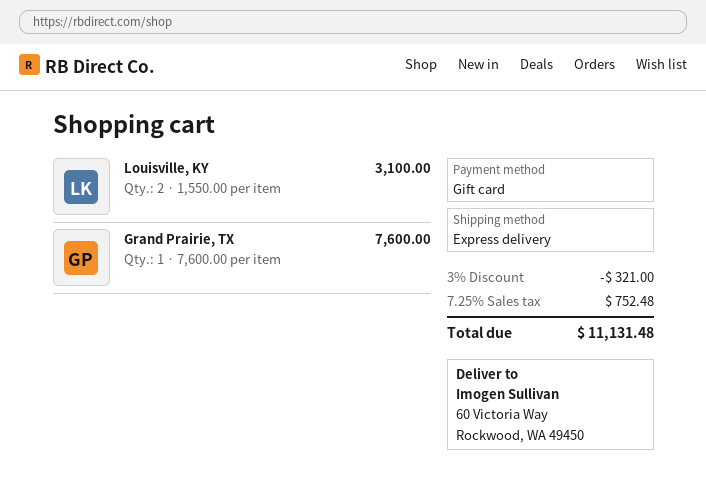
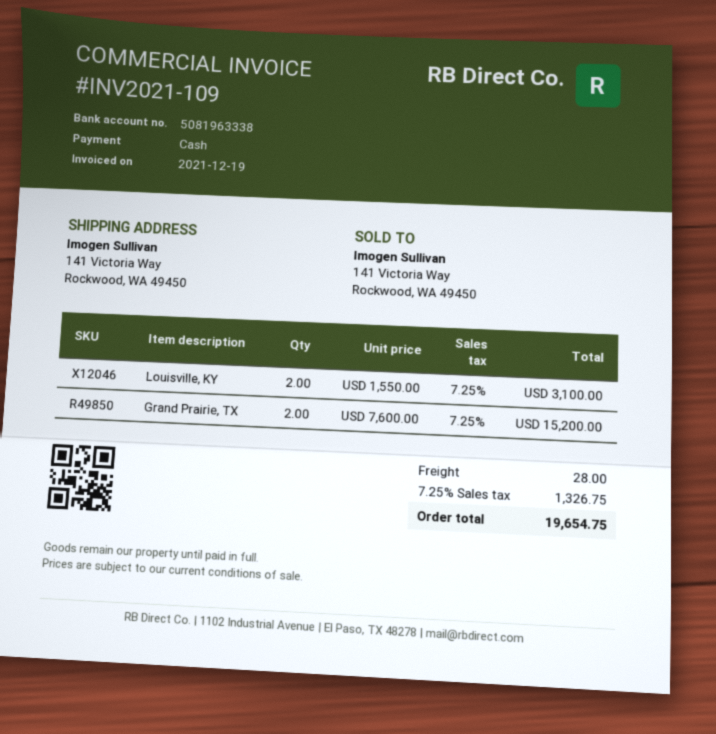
payment method: gift card -> cash
ship to: 60 Victoria Way, Rockwood, WA 49450 -> 141 Victoria Way, Rockwood, WA 49450
Grand Prairie, TX: 1 x 7600.00 = 7600.00 -> 2 x 7600.00 = 15200.00
discount: 3% = 321.00 -> none
shipping: none -> 28.00
tax: 7.25% = 752.48 -> 7.25% = 1326.75
total: 11131.48 -> 19654.75

